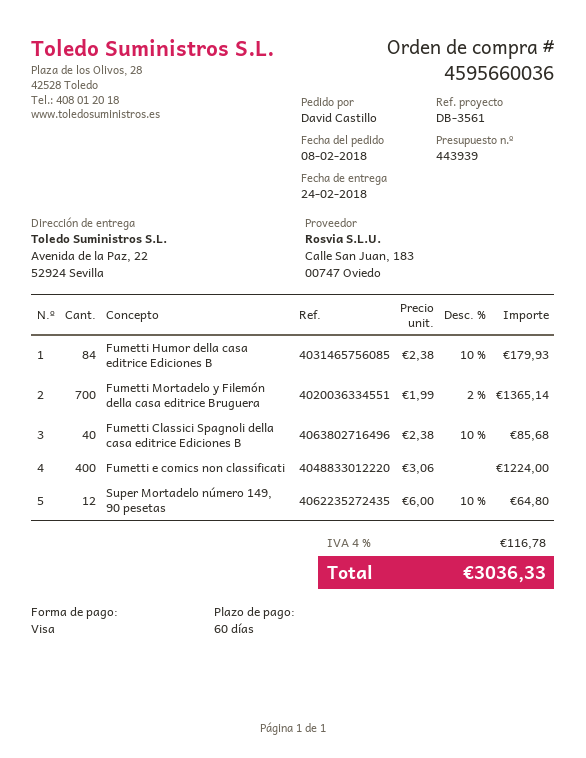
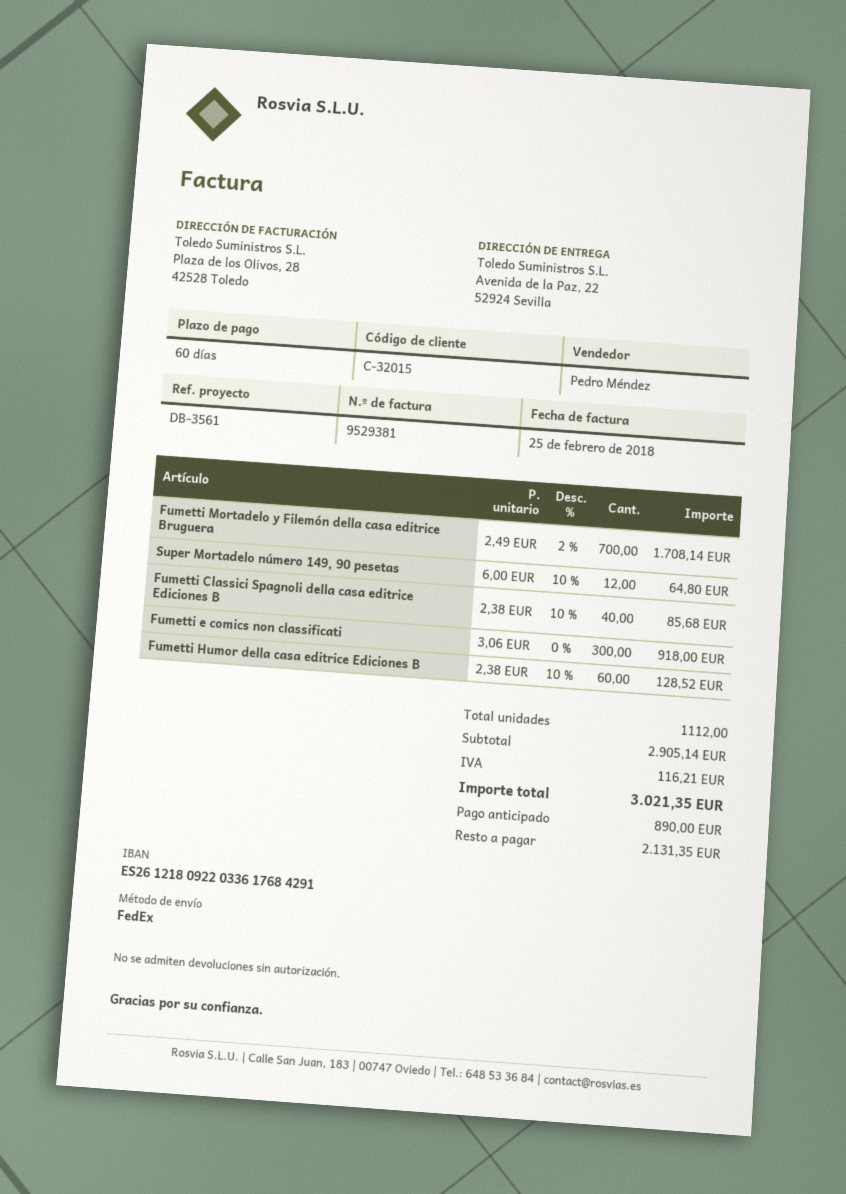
Fumetti Humor della casa editrice Ediciones B: 84 x 2.38 - 10% = 179.93 -> 60 x 2.38 - 10% = 128.52
Fumetti Mortadelo y Filemón della casa editrice Bruguera: 700 x 1.99 - 2% = 1365.14 -> 700 x 2.49 - 2% = 1708.14
Fumetti e comics non classificati: 400 x 3.06 = 1224.00 -> 300 x 3.06 = 918.00
tax: 116.78 -> 116.21
total: 3036.33 -> 3021.35

